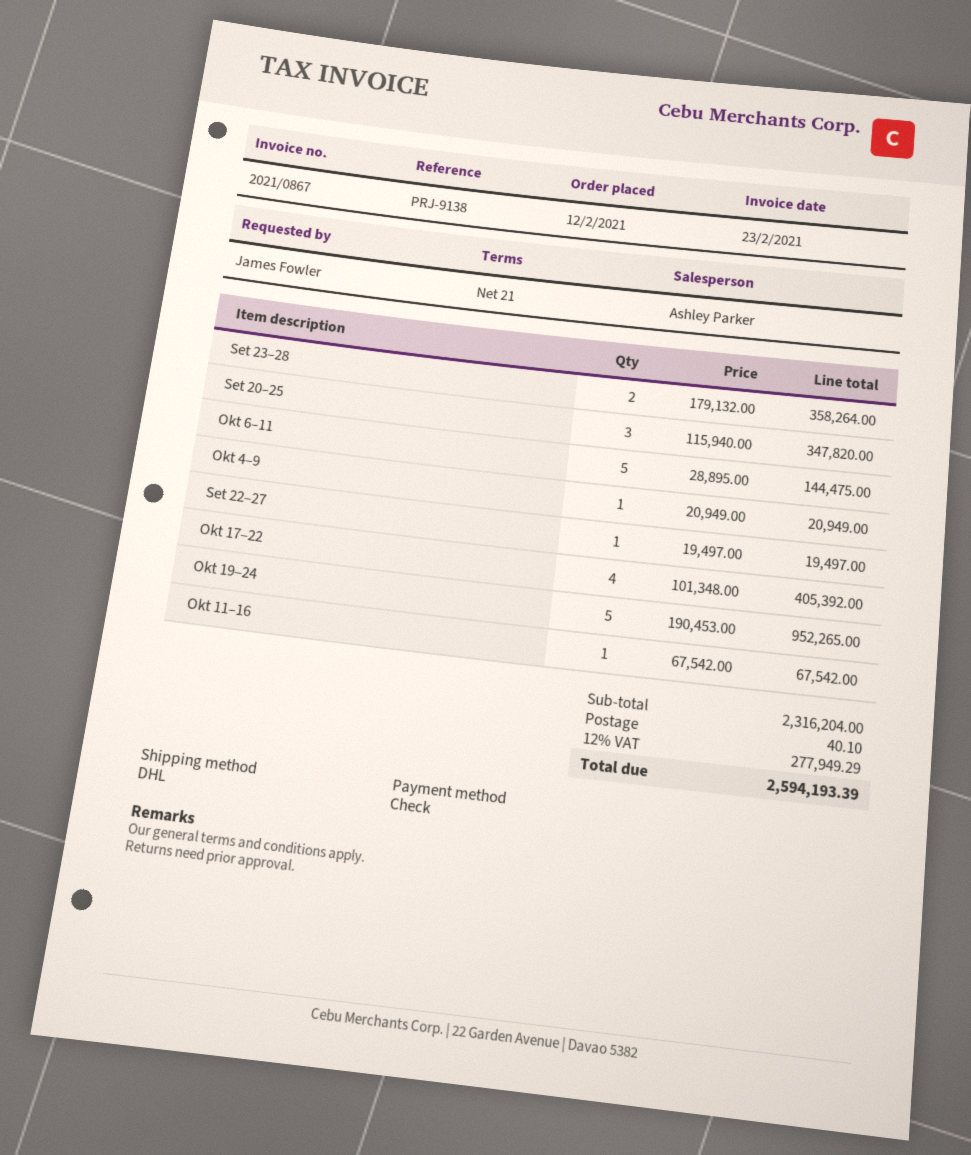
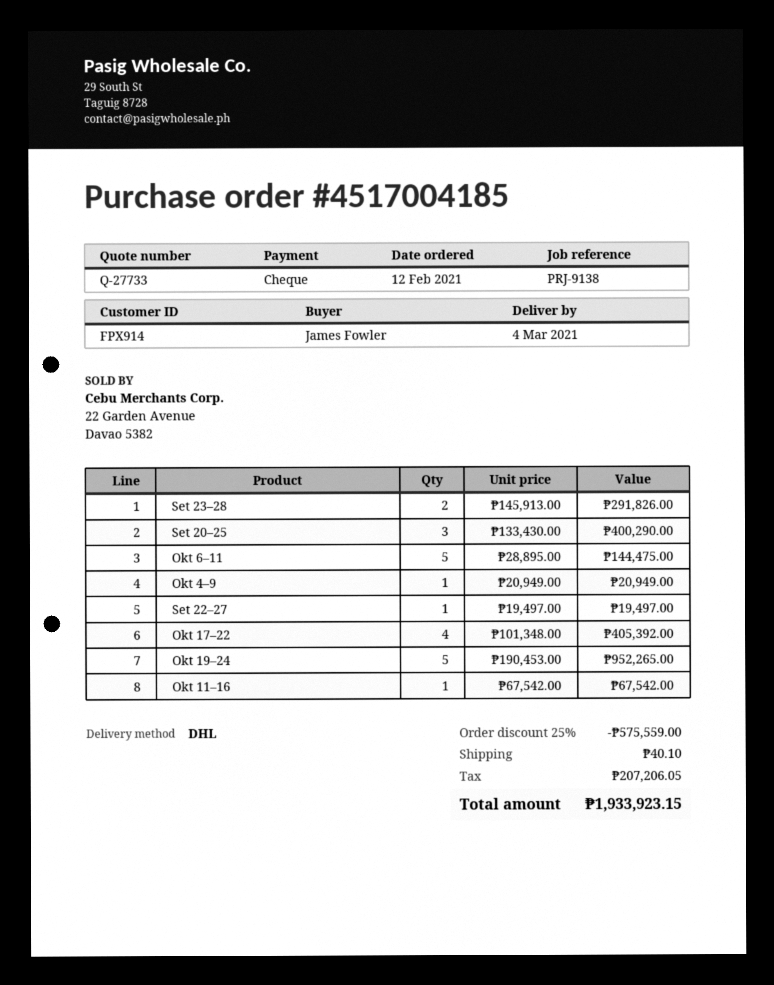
Set 23–28: 2 x 179132.00 = 358264.00 -> 2 x 145913.00 = 291826.00
Set 20–25: 3 x 115940.00 = 347820.00 -> 3 x 133430.00 = 400290.00
discount: none -> 25% = 575559.00
tax: 277949.29 -> 207206.05
total: 2594193.39 -> 1933923.15

